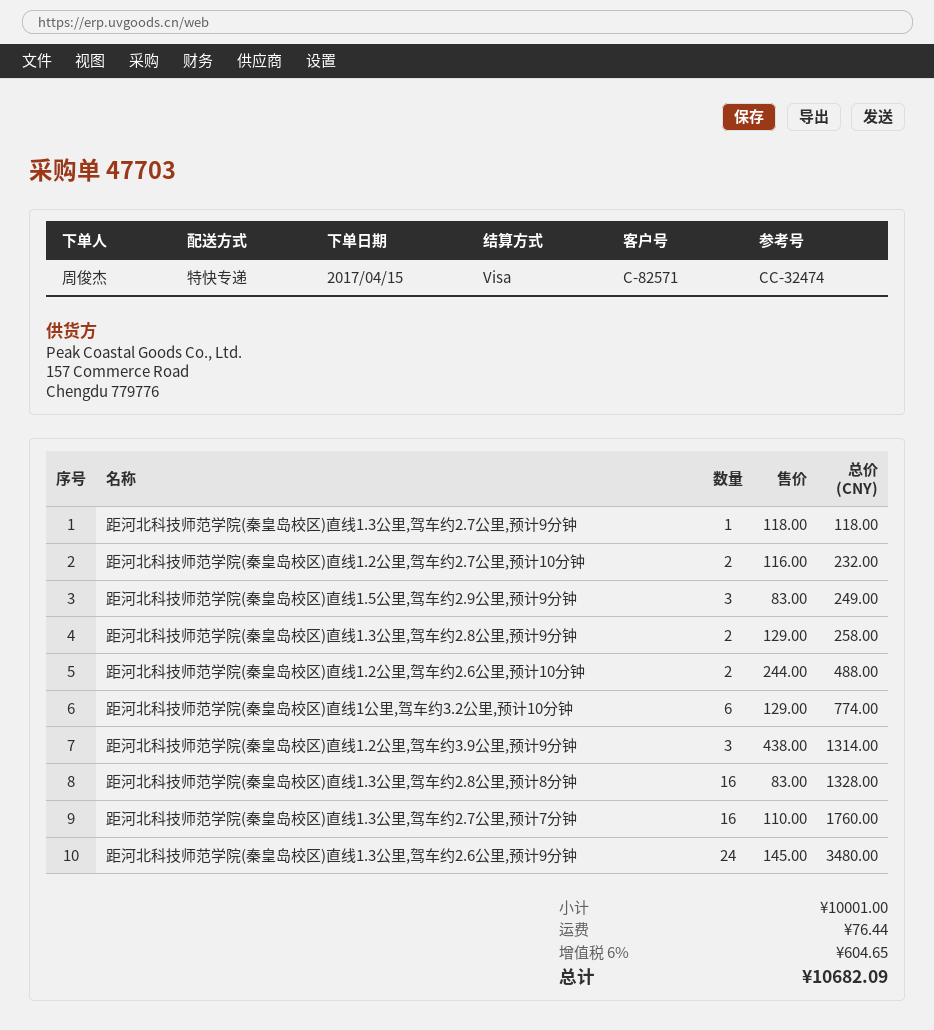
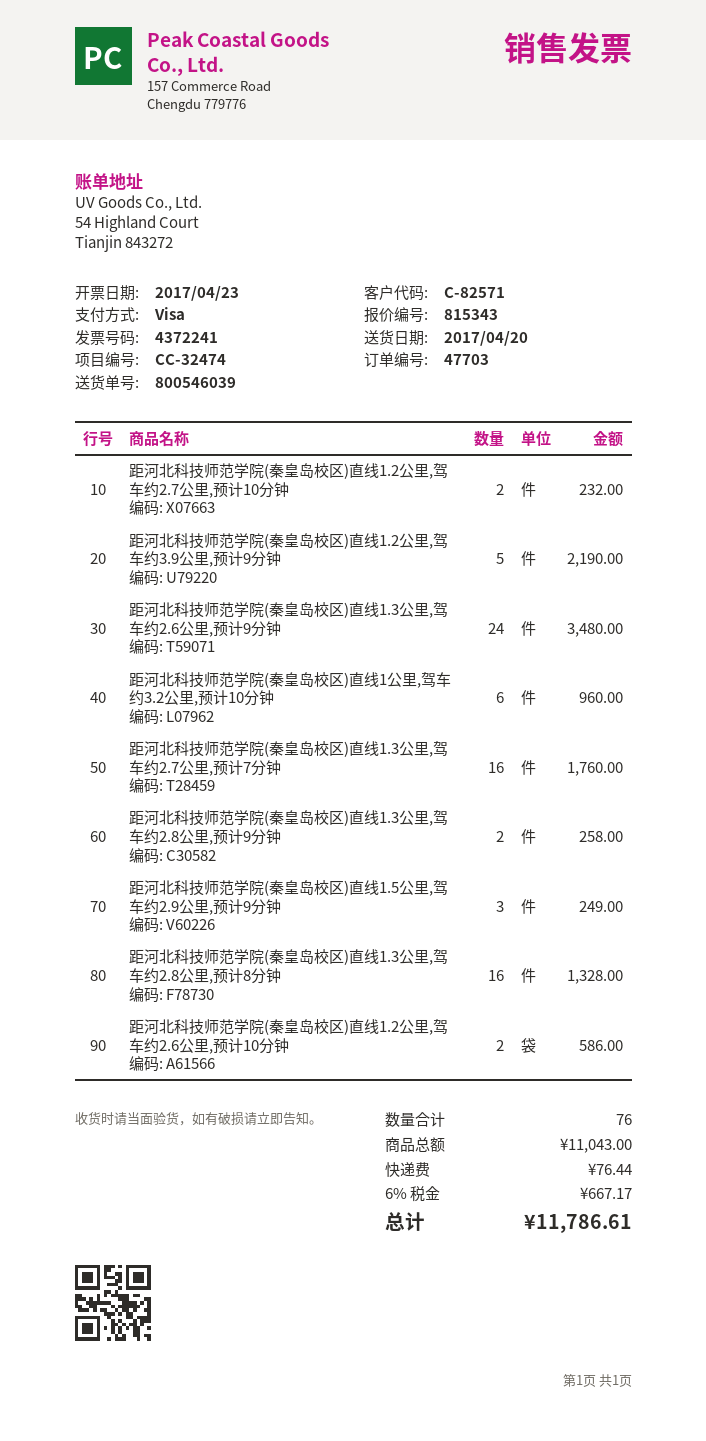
距河北科技师范学院(秦皇岛校区)直线1.3公里,驾车约2.7公里,预计9分钟: 1 for 118.00 -> none
距河北科技师范学院(秦皇岛校区)直线1.2公里,驾车约2.6公里,预计10分钟: 2 for 488.00 -> 2 for 586.00
距河北科技师范学院(秦皇岛校区)直线1公里,驾车约3.2公里,预计10分钟: 6 for 774.00 -> 6 for 960.00
距河北科技师范学院(秦皇岛校区)直线1.2公里,驾车约3.9公里,预计9分钟: 3 for 1314.00 -> 5 for 2190.00
subtotal: 10001.00 -> 11043.00
tax: 6% = 604.65 -> 6% = 667.17
total: 10682.09 -> 11786.61

